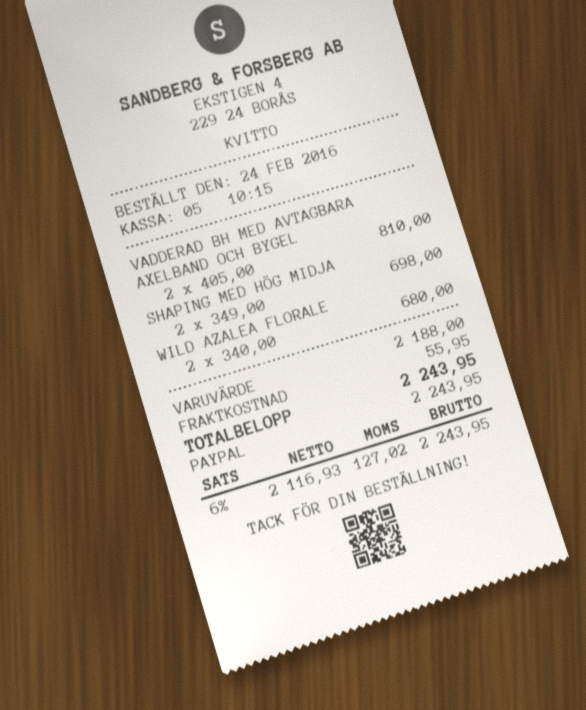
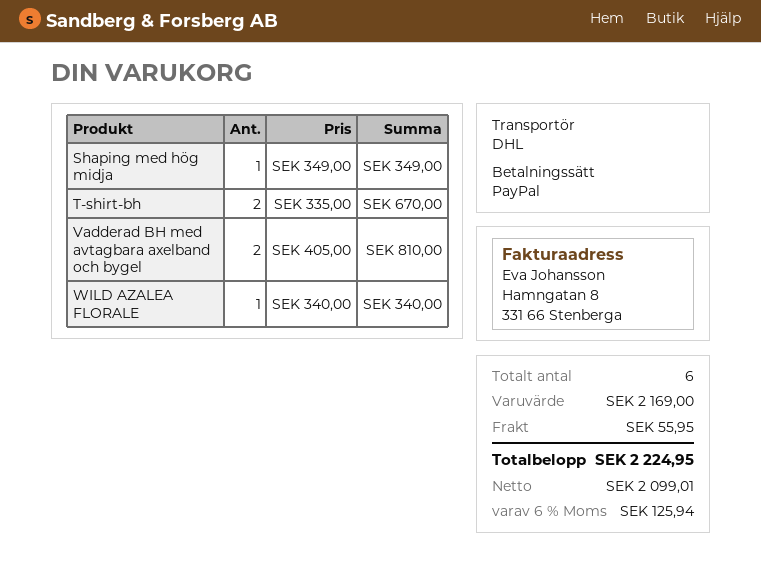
SHAPING MED HÖG MIDJA: 2 x 349.00 = 698.00 -> 1 x 349.00 = 349.00
WILD AZALEA FLORALE: 2 x 340.00 = 680.00 -> 1 x 340.00 = 340.00
T-shirt-bh: none -> 2 x 335.00 = 670.00
subtotal: 2188.00 -> 2169.00
net: 2116.93 -> 2099.01
tax: 6% = 127.02 -> 6% = 125.94
total: 2243.95 -> 2224.95

